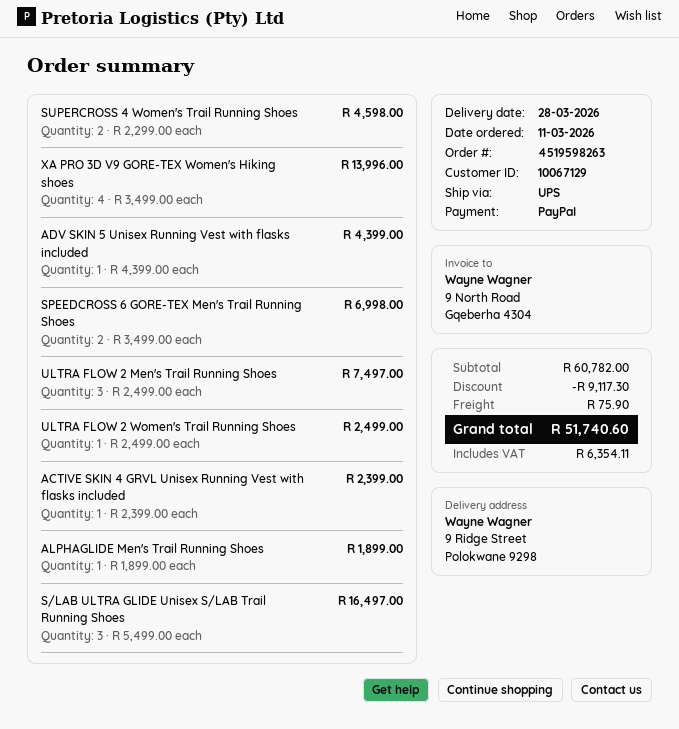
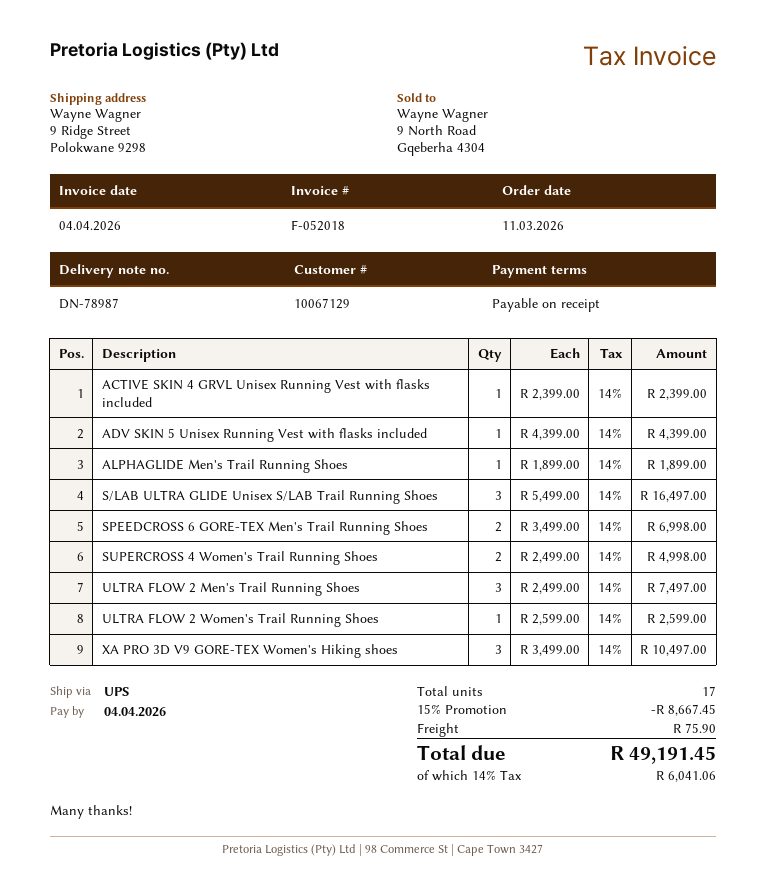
SUPERCROSS 4 Women's Trail Running Shoes: 2 x 2299.00 = 4598.00 -> 2 x 2499.00 = 4998.00
XA PRO 3D V9 GORE-TEX Women's Hiking shoes: 4 x 3499.00 = 13996.00 -> 3 x 3499.00 = 10497.00
ULTRA FLOW 2 Women's Trail Running Shoes: 1 x 2499.00 = 2499.00 -> 1 x 2599.00 = 2599.00
discount: 9117.30 -> 8667.45
tax: 6354.11 -> 6041.06
total: 51740.60 -> 49191.45

